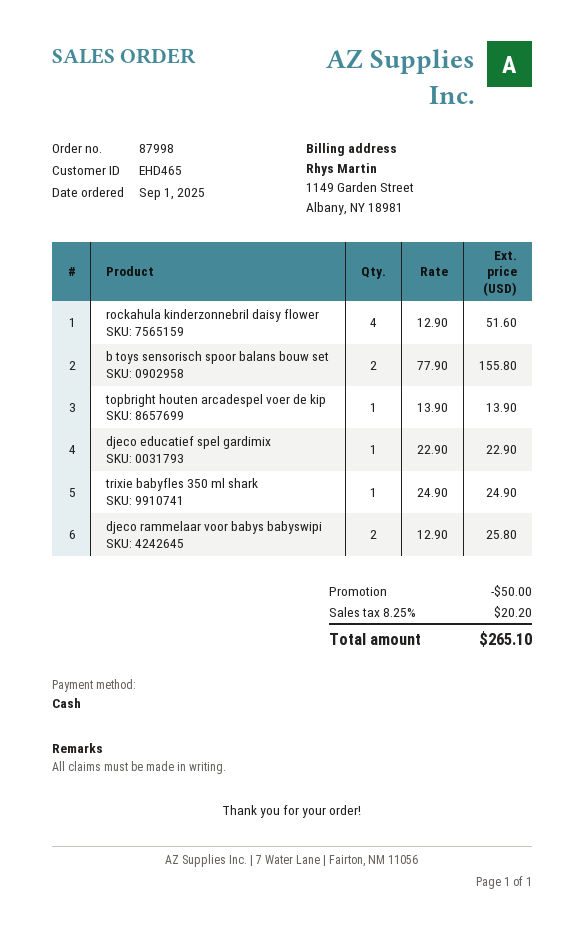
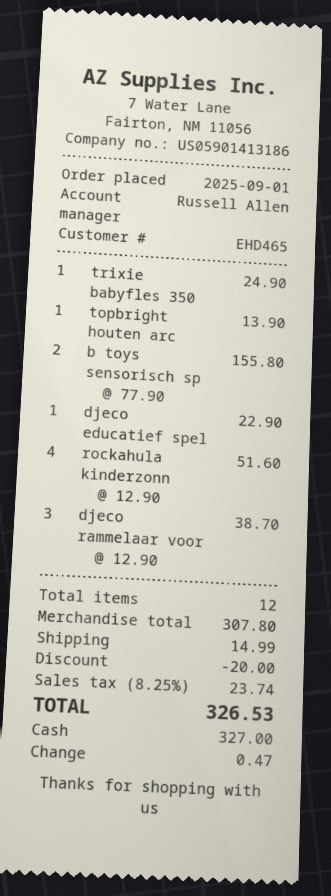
djeco rammelaar voor babys babyswipi: 2 x 12.90 = 25.80 -> 3 x 12.90 = 38.70
discount: 50.00 -> 20.00
shipping: none -> 14.99
tax: 8.25% = 20.20 -> 8.25% = 23.74
total: 265.10 -> 326.53

